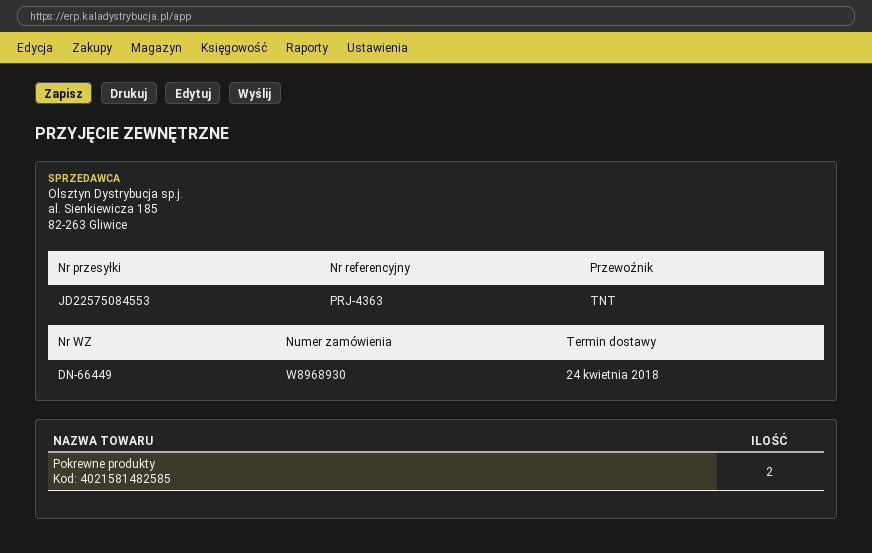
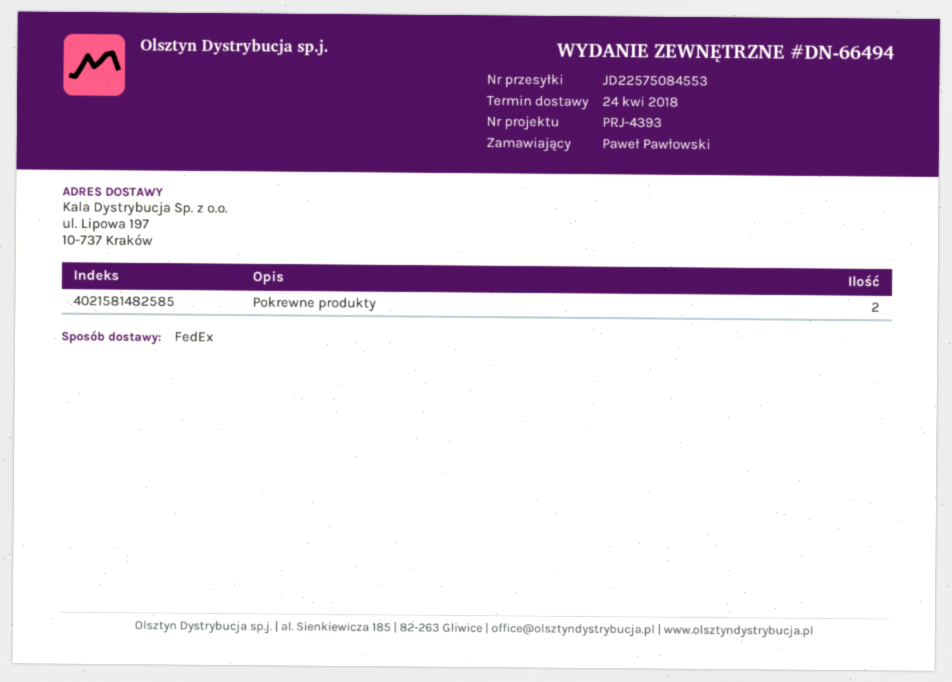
delivery note number: DN-66449 -> DN-66494
reference: PRJ-4363 -> PRJ-4393
shipping method: TNT -> FedEx

